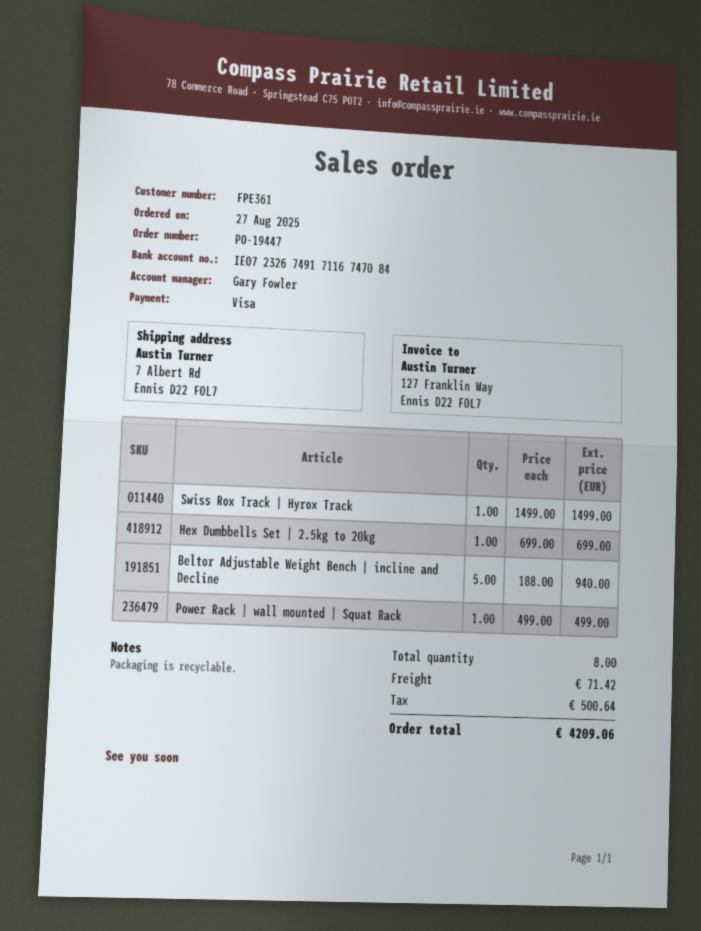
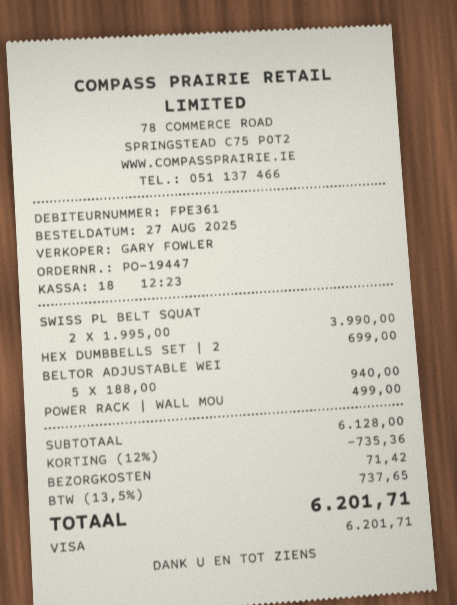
Swiss Rox Track | Hyrox Track: 1 x 1499.00 = 1499.00 -> none
SWISS PL BELT SQUAT: none -> 2 x 1995.00 = 3990.00
discount: none -> 12% = 735.36
tax: 500.64 -> 737.65
total: 4209.06 -> 6201.71

